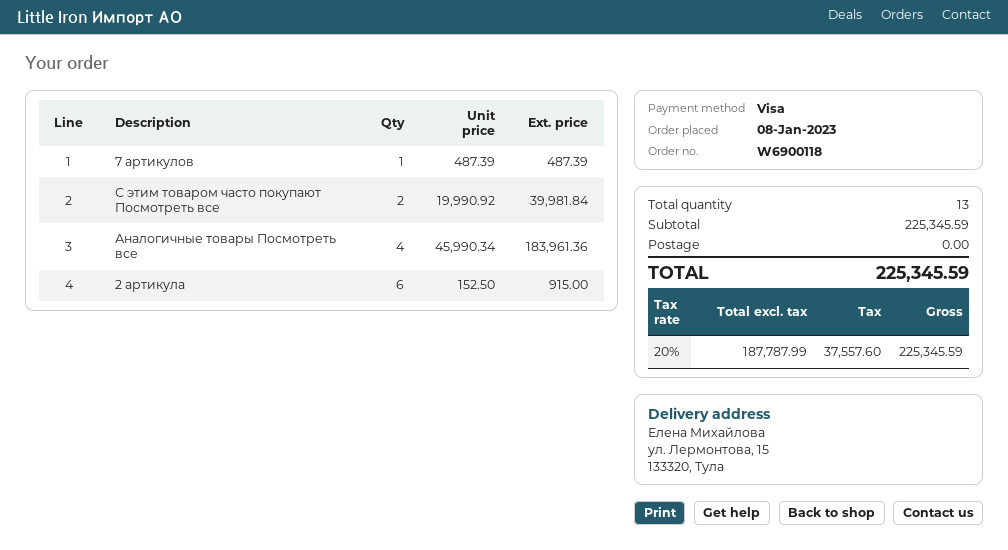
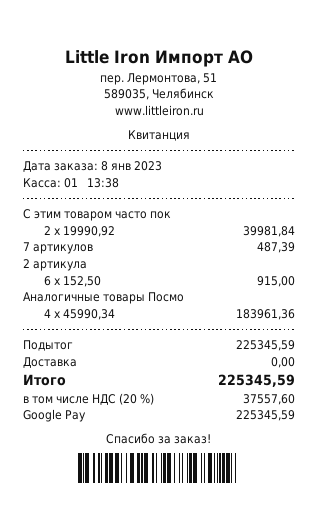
payment method: Visa -> Google Pay

